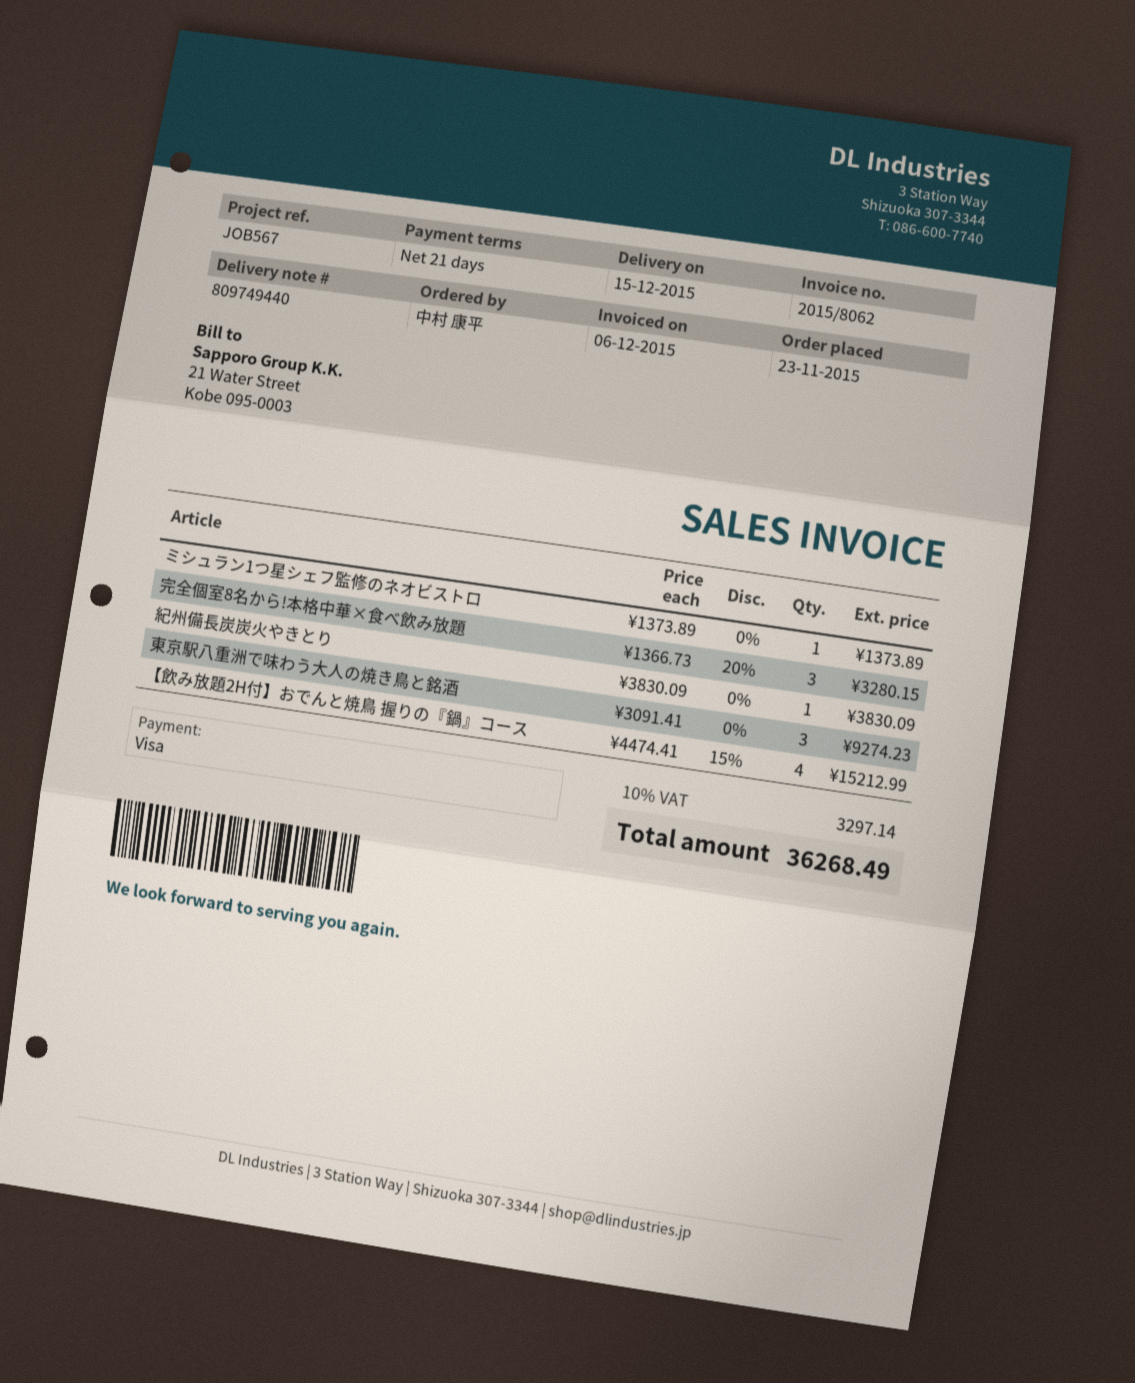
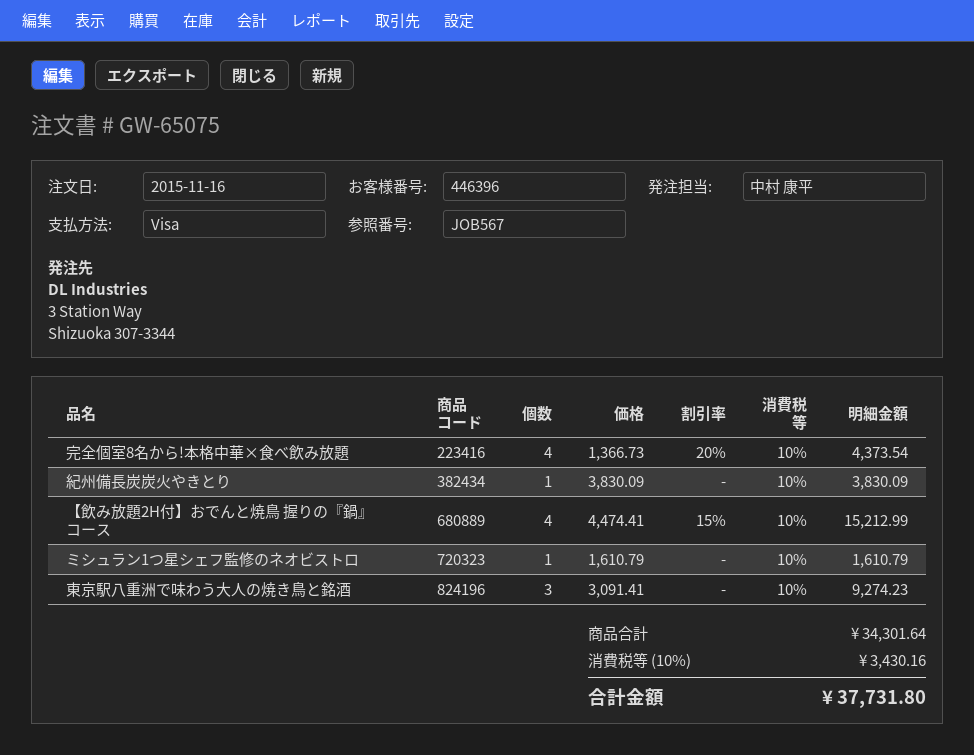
order date: 2015-11-23 -> 2015-11-16
ミシュラン1つ星シェフ監修のネオビストロ: 1 x 1373.89 = 1373.89 -> 1 x 1610.79 = 1610.79
完全個室8名から!本格中華×食べ飲み放題: 3 x 1366.73 - 20% = 3280.15 -> 4 x 1366.73 - 20% = 4373.54
tax: 10% = 3297.14 -> 10% = 3430.16
total: 36268.49 -> 37731.80

